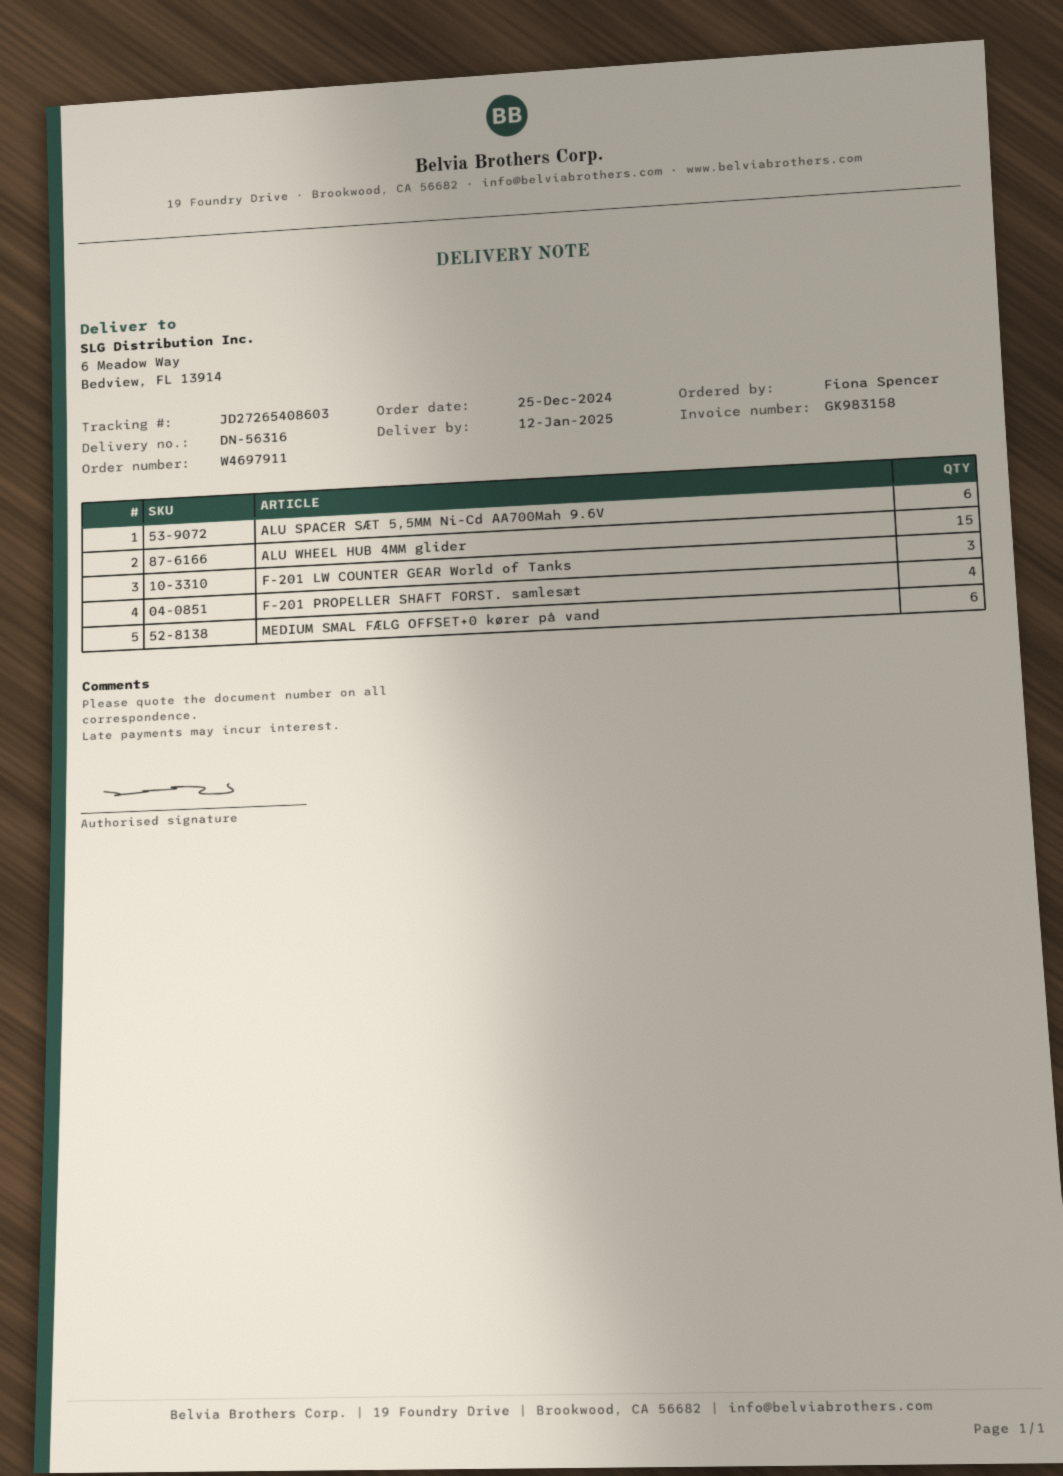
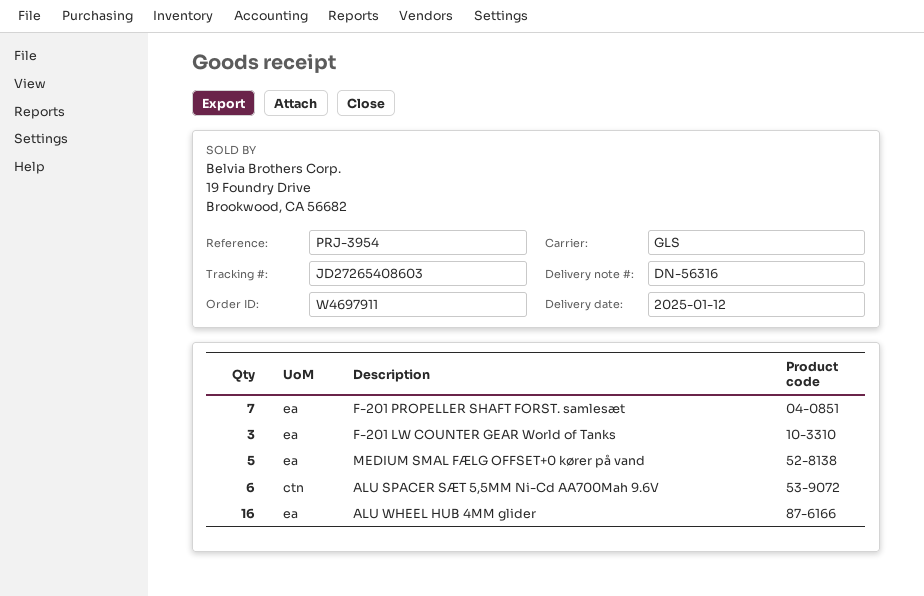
ALU WHEEL HUB 4MM glider: 15 -> 16
F-201 PROPELLER SHAFT FORST. samlesæt: 4 -> 7
MEDIUM SMAL FÆLG OFFSET+0 kører på vand: 6 -> 5

